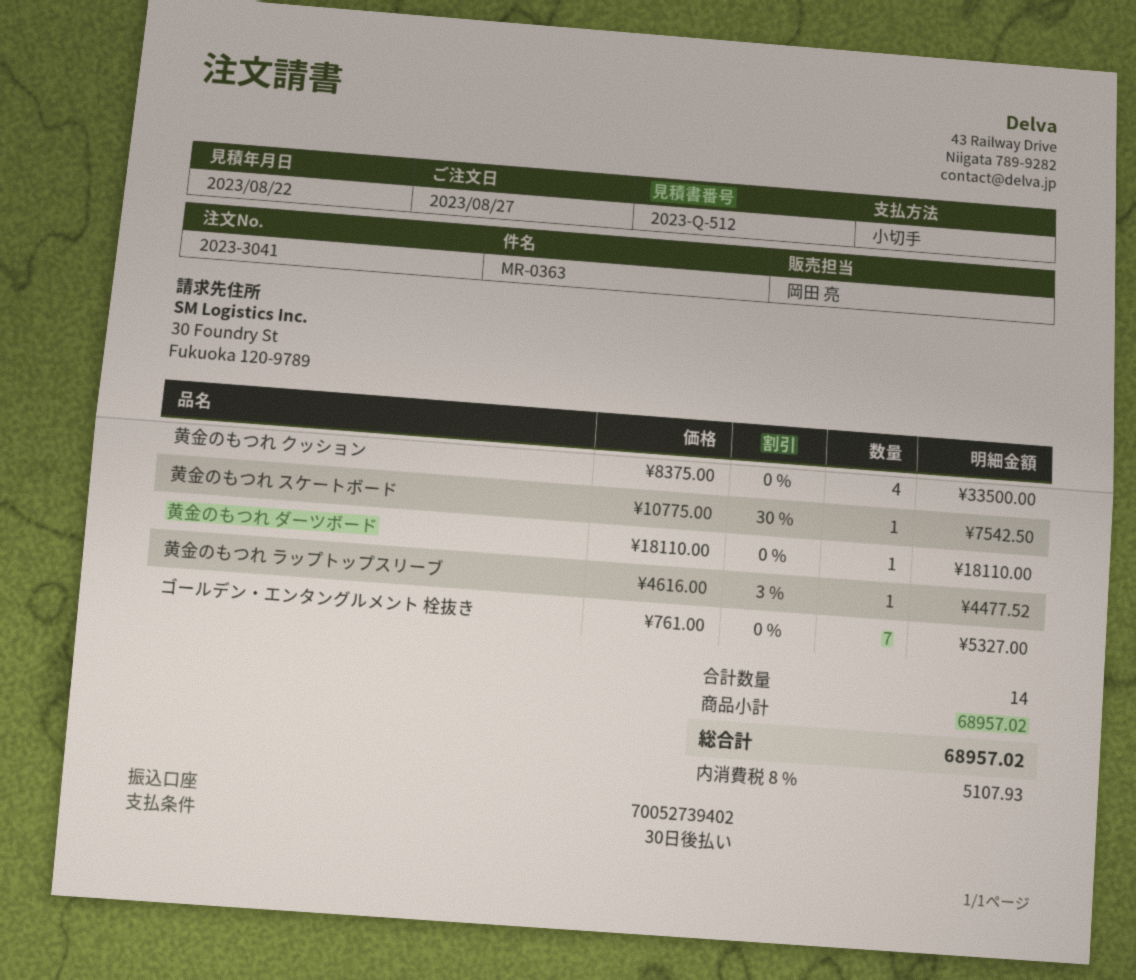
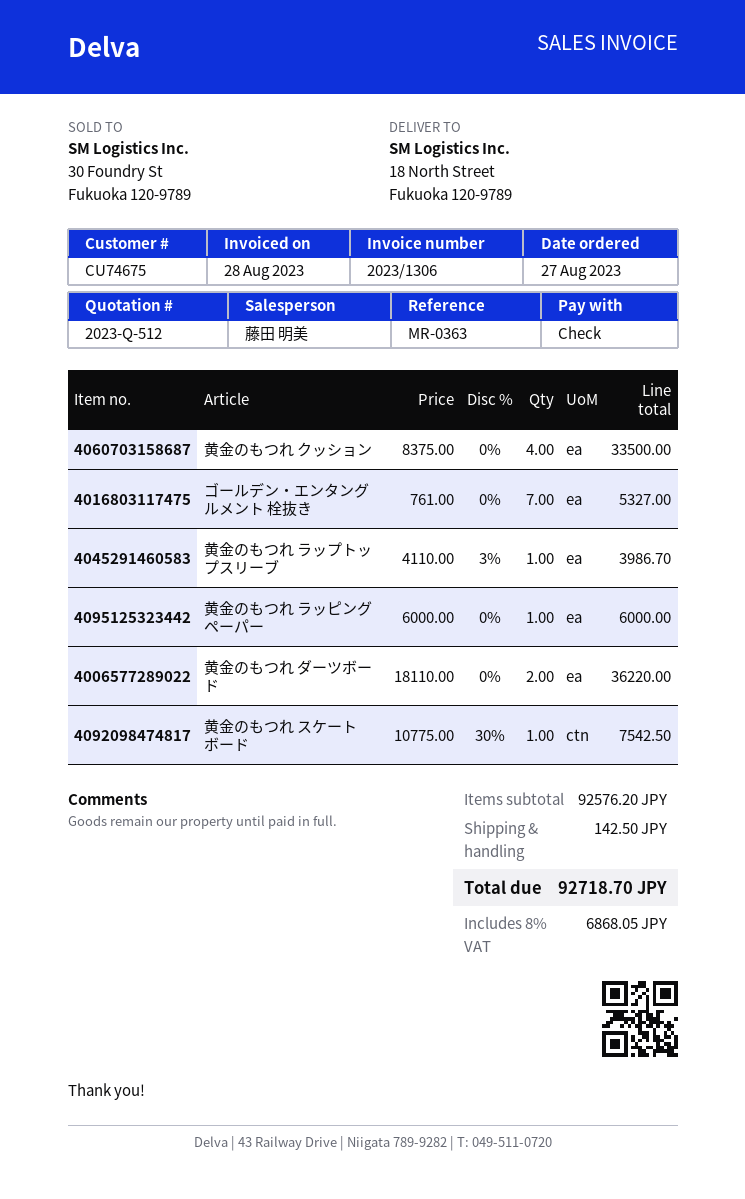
sales rep: 岡田 亮 -> 藤田 明美
黄金のもつれ ダーツボード: 1 x 18110.00 = 18110.00 -> 2 x 18110.00 = 36220.00
黄金のもつれ ラップトップスリーブ: 1 x 4616.00 - 3% = 4477.52 -> 1 x 4110.00 - 3% = 3986.70
黄金のもつれ ラッピングペーパー: none -> 1 x 6000.00 = 6000.00
subtotal: 68957.02 -> 92576.20
shipping: none -> 142.50
tax: 8% = 5107.93 -> 8% = 6868.05
total: 68957.02 -> 92718.70

